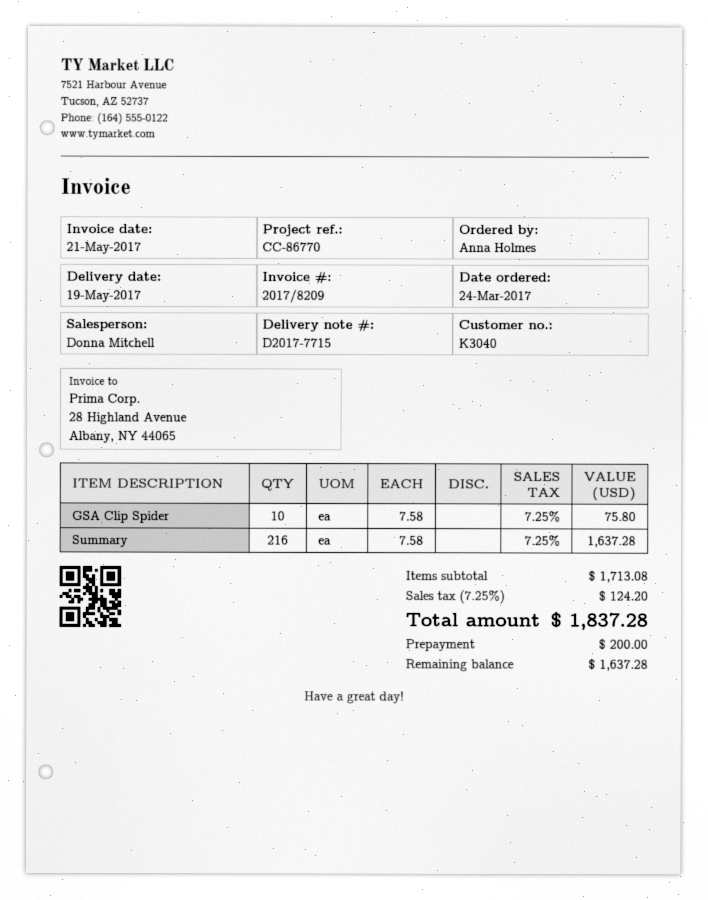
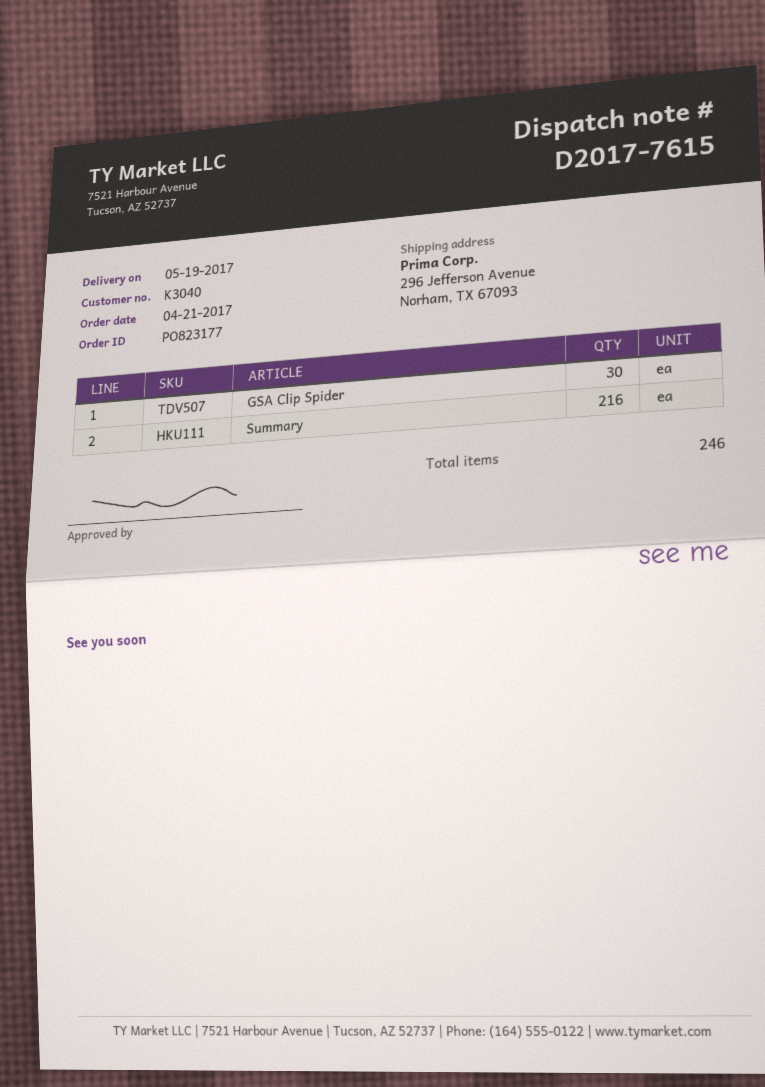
order date: 2017-03-24 -> 2017-04-21
delivery note number: D2017-7715 -> D2017-7615
GSA Clip Spider: 10 -> 30

